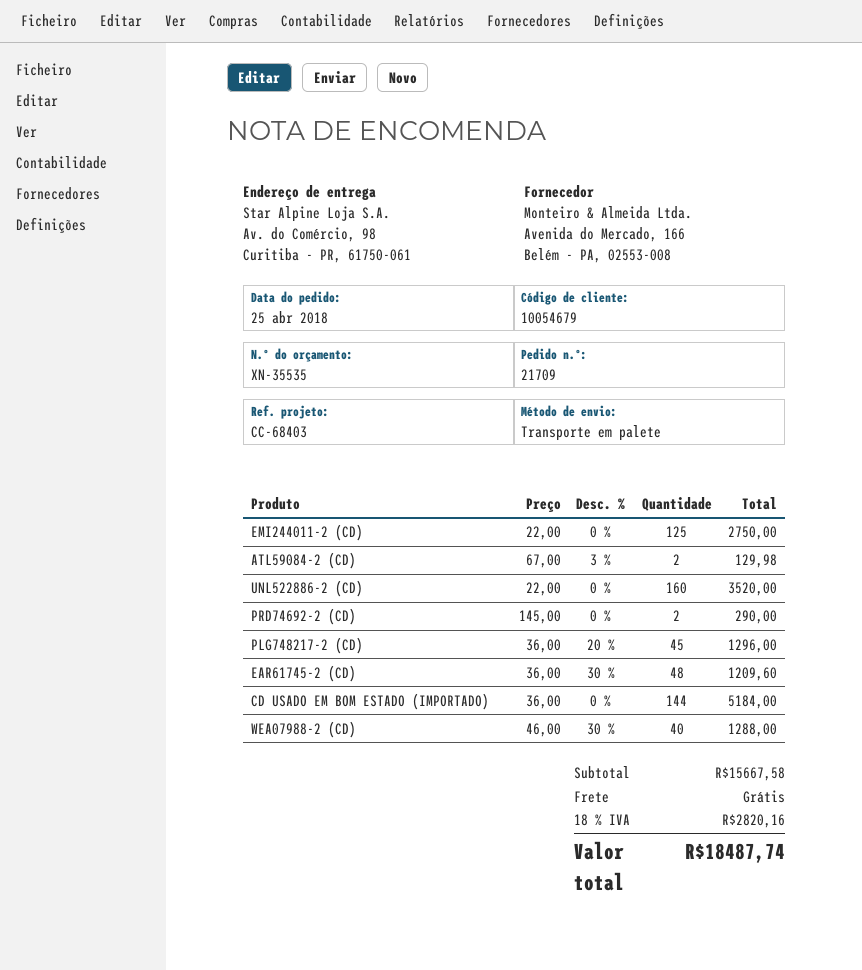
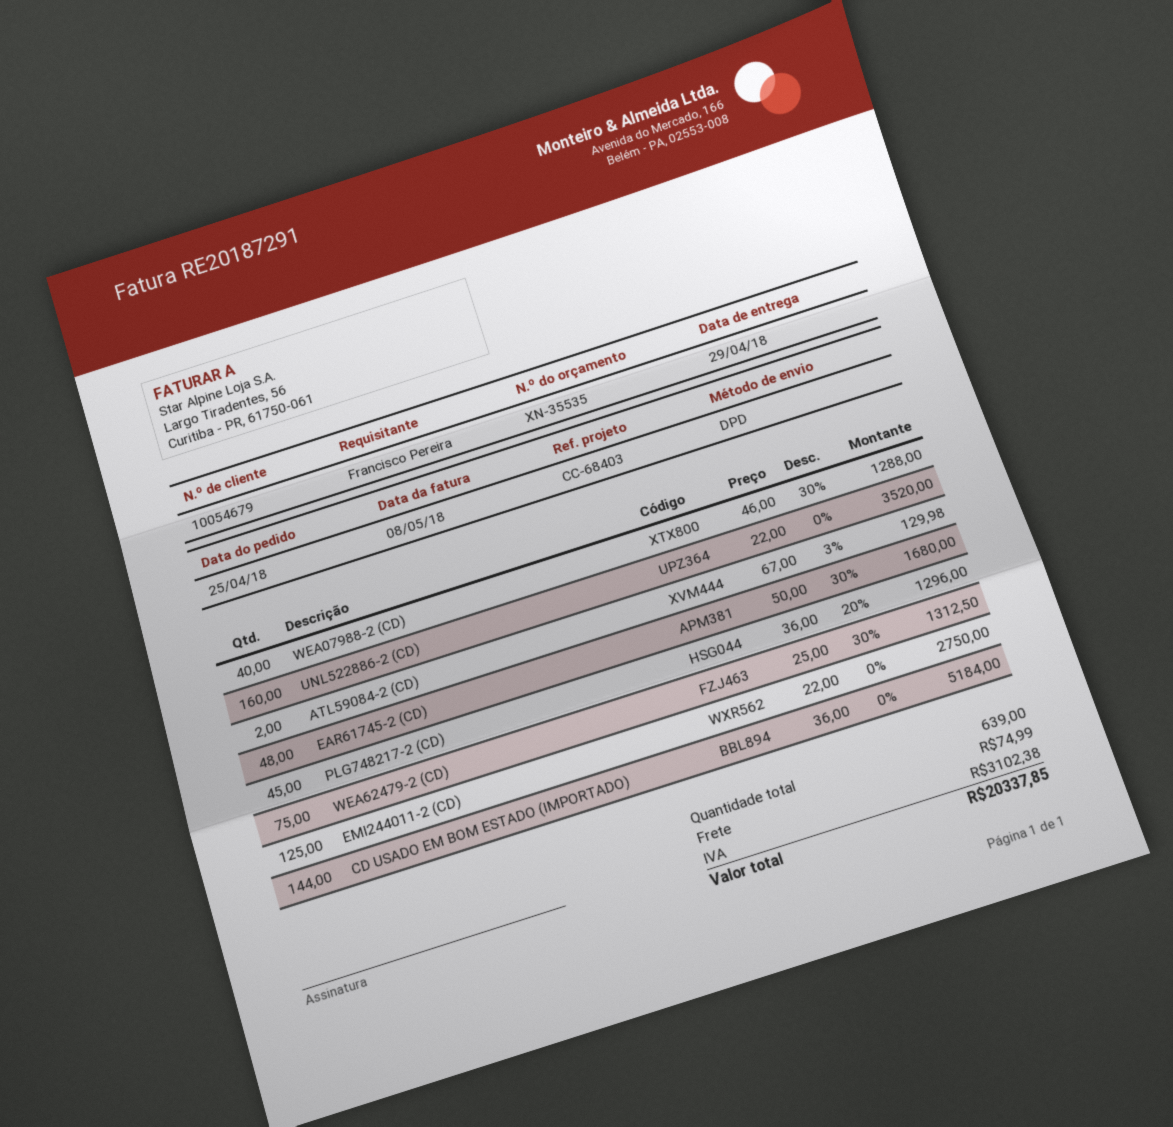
shipping method: pallet freight -> DPD
PRD74692-2 (CD): 2 x 145.00 = 290.00 -> none
EAR61745-2 (CD): 48 x 36.00 - 30% = 1209.60 -> 48 x 50.00 - 30% = 1680.00
WEA62479-2 (CD): none -> 75 x 25.00 - 30% = 1312.50
shipping: 0.00 -> 74.99
tax: 2820.16 -> 3102.38
total: 18487.74 -> 20337.85

